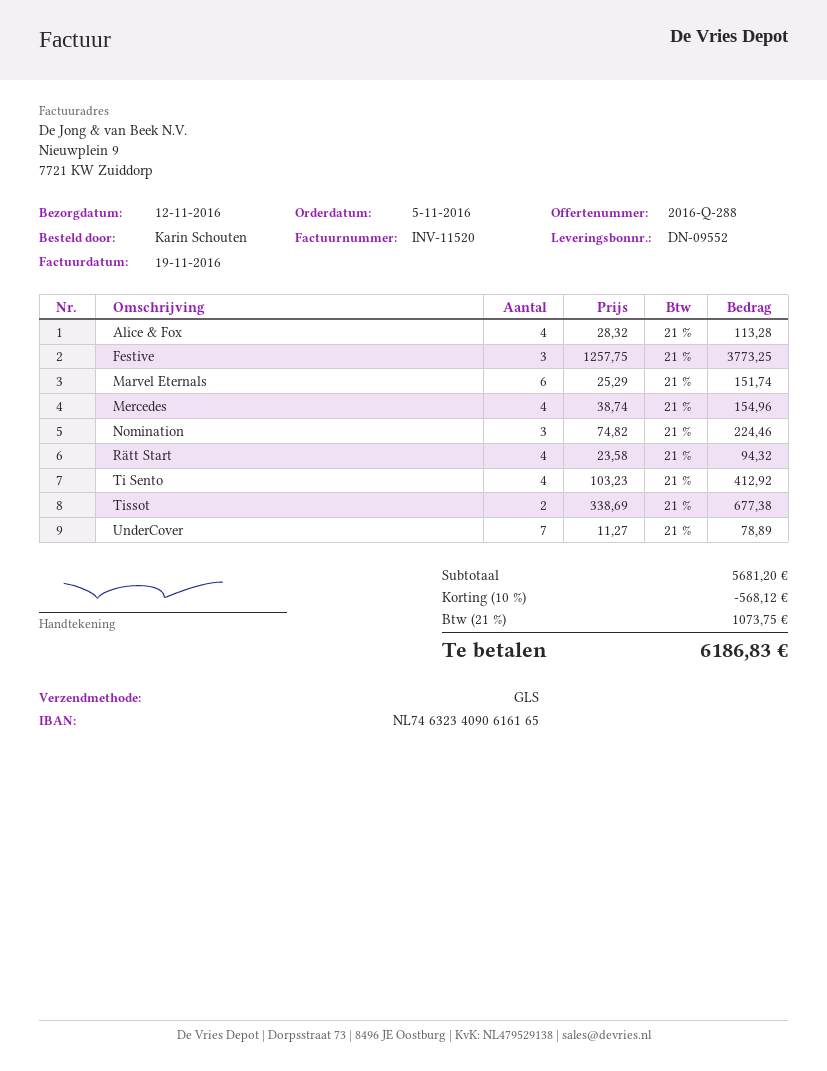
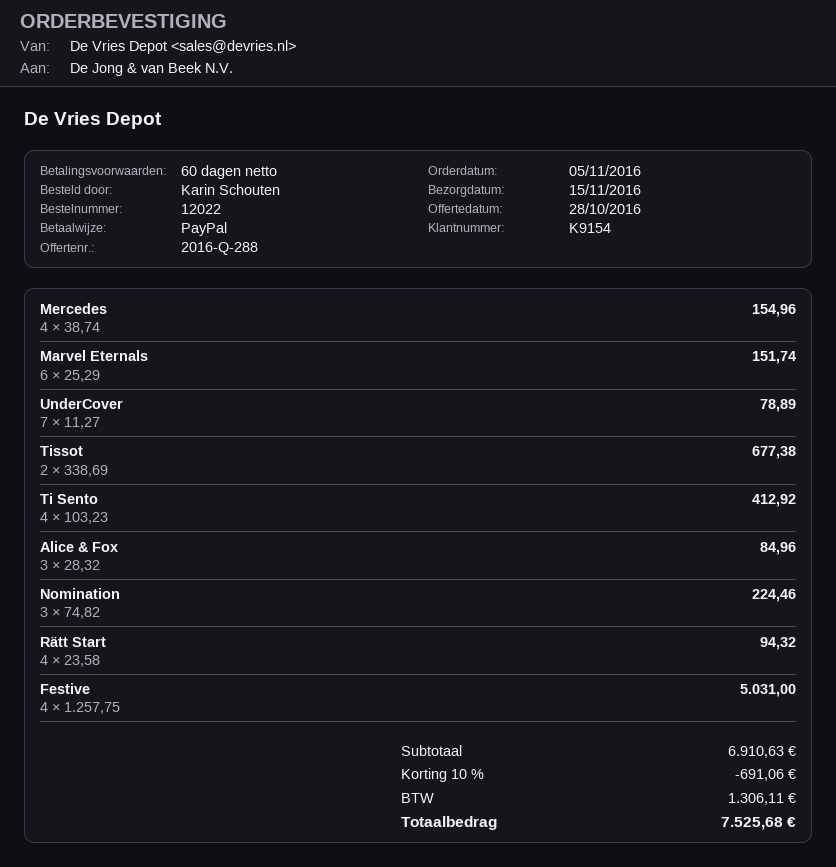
delivery date: 2016-11-12 -> 2016-11-15
Alice & Fox: 4 x 28.32 = 113.28 -> 3 x 28.32 = 84.96
Festive: 3 x 1257.75 = 3773.25 -> 4 x 1257.75 = 5031.00
subtotal: 5681.20 -> 6910.63
discount: 10% = 568.12 -> 10% = 691.06
tax: 1073.75 -> 1306.11
total: 6186.83 -> 7525.68

